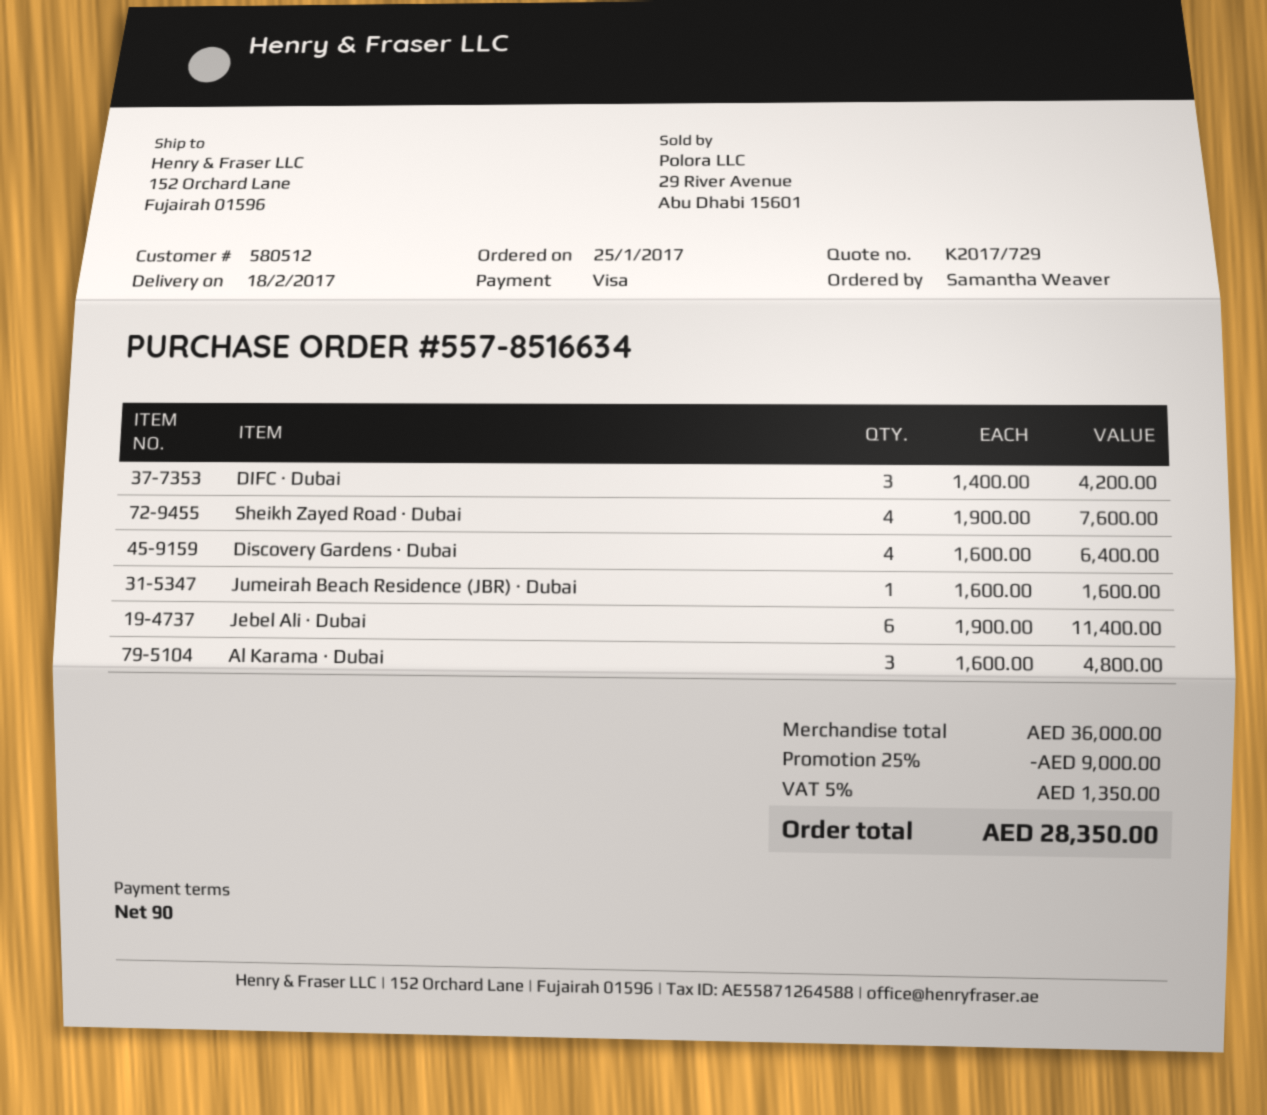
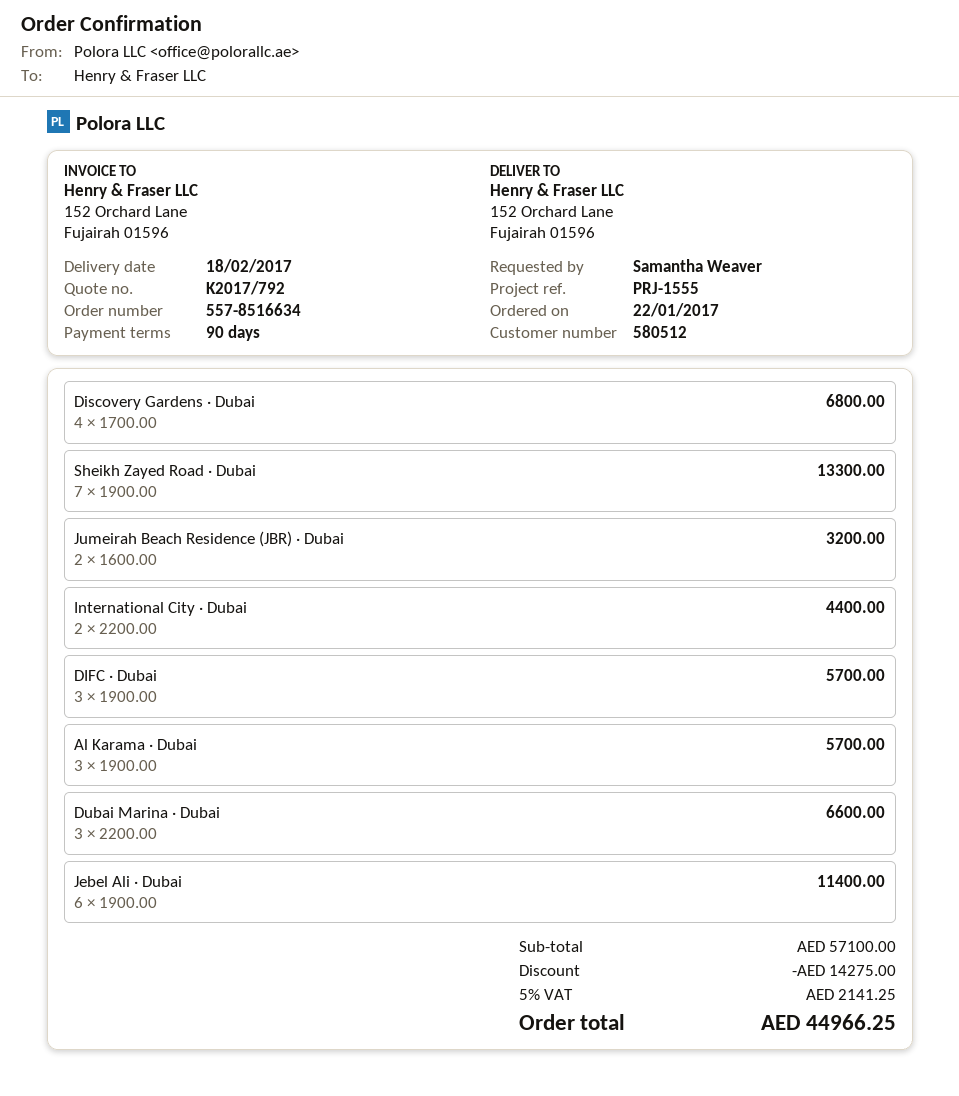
quote number: K2017/729 -> K2017/792
order date: 2017-01-25 -> 2017-01-22
DIFC · Dubai: 3 x 1400.00 = 4200.00 -> 3 x 1900.00 = 5700.00
Sheikh Zayed Road · Dubai: 4 x 1900.00 = 7600.00 -> 7 x 1900.00 = 13300.00
Discovery Gardens · Dubai: 4 x 1600.00 = 6400.00 -> 4 x 1700.00 = 6800.00
Jumeirah Beach Residence (JBR) · Dubai: 1 x 1600.00 = 1600.00 -> 2 x 1600.00 = 3200.00
Al Karama · Dubai: 3 x 1600.00 = 4800.00 -> 3 x 1900.00 = 5700.00
International City · Dubai: none -> 2 x 2200.00 = 4400.00
Dubai Marina · Dubai: none -> 3 x 2200.00 = 6600.00
subtotal: 36000.00 -> 57100.00
discount: 9000.00 -> 14275.00
tax: 5% = 1350.00 -> 5% = 2141.25
total: 28350.00 -> 44966.25

